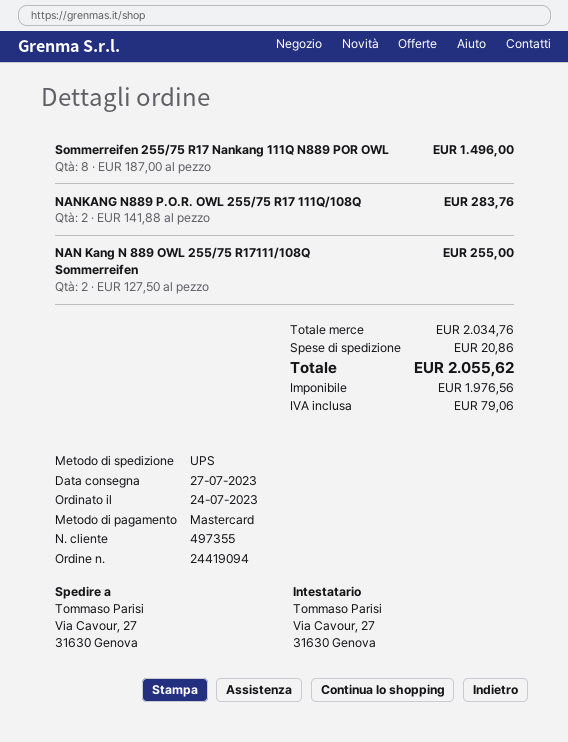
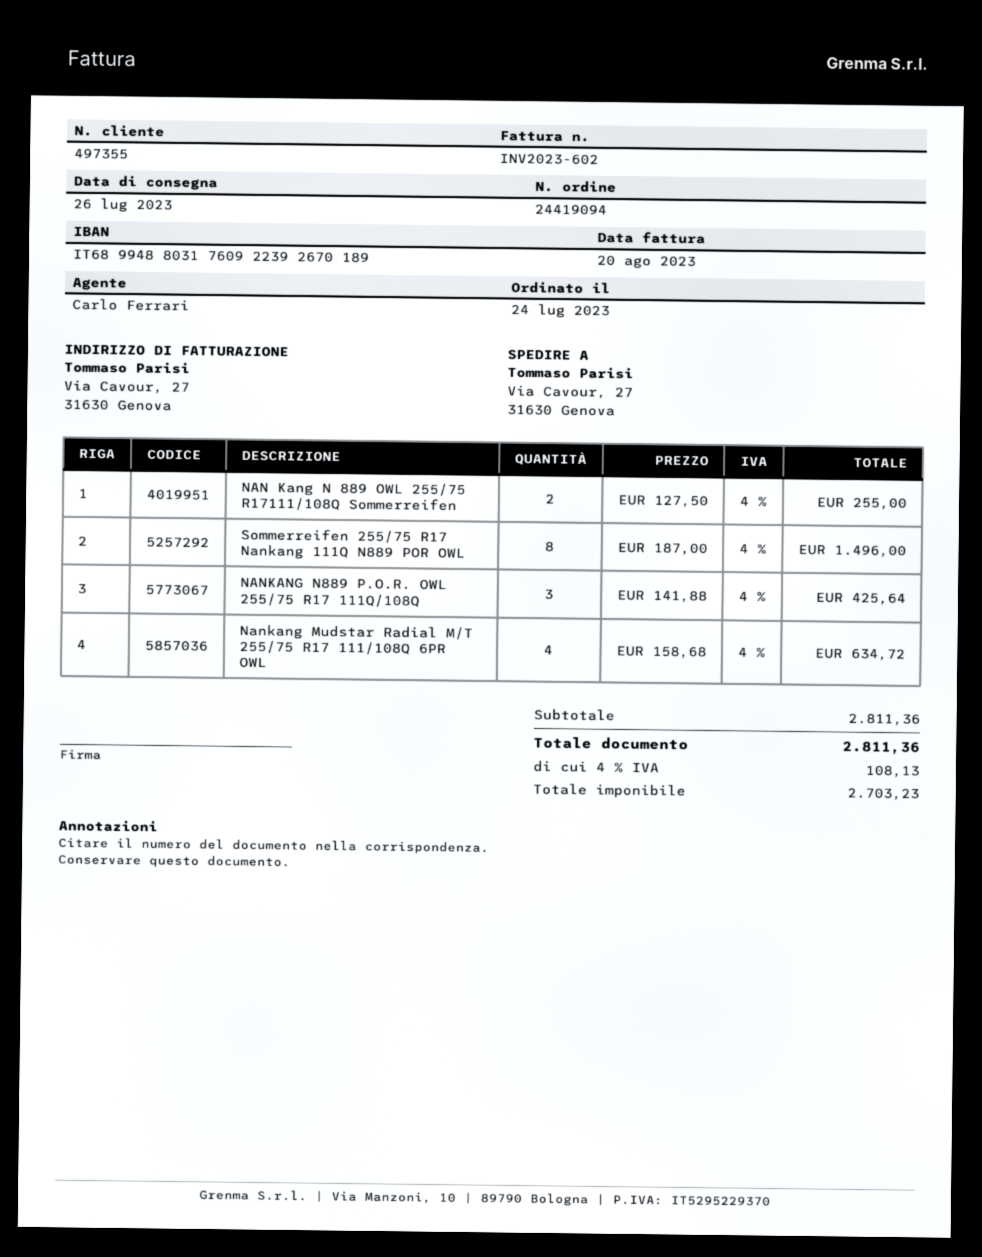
delivery date: 2023-07-27 -> 2023-07-26
NANKANG N889 P.O.R. OWL 255/75 R17 111Q/108Q: 2 x 141.88 = 283.76 -> 3 x 141.88 = 425.64
Nankang Mudstar Radial M/T 255/75 R17 111/108Q 6PR OWL: none -> 4 x 158.68 = 634.72
subtotal: 2034.76 -> 2811.36
shipping: 20.86 -> none
net: 1976.56 -> 2703.23
tax: 79.06 -> 108.13
total: 2055.62 -> 2811.36

